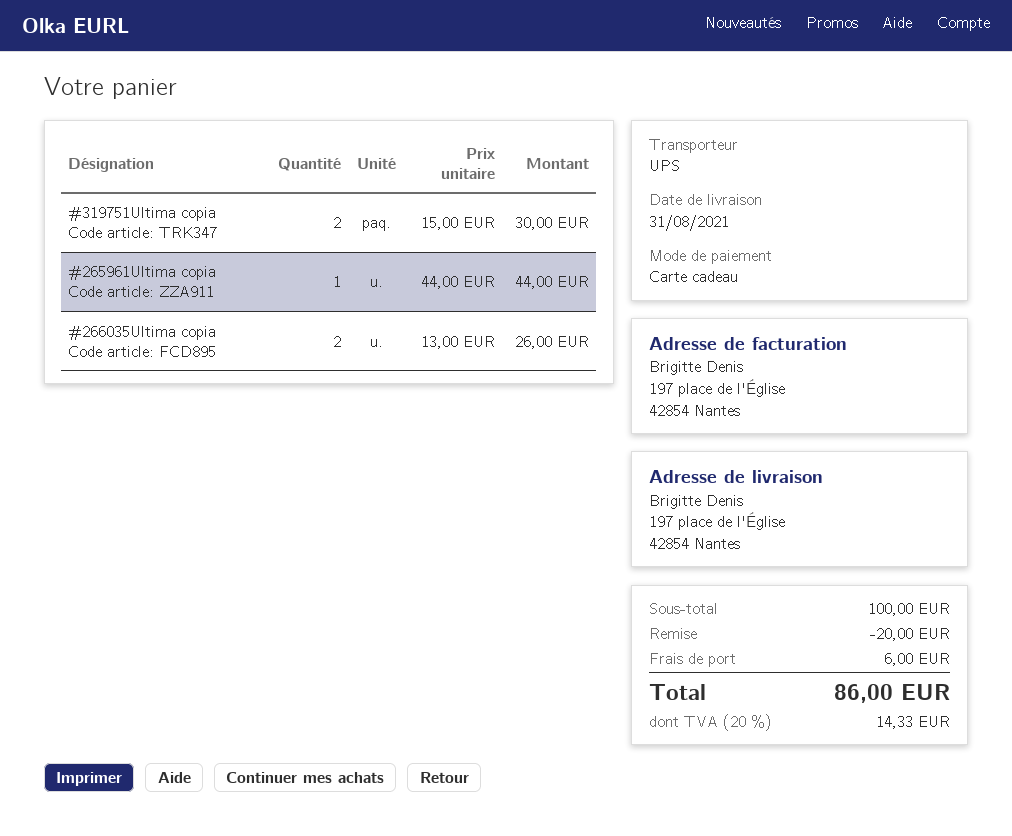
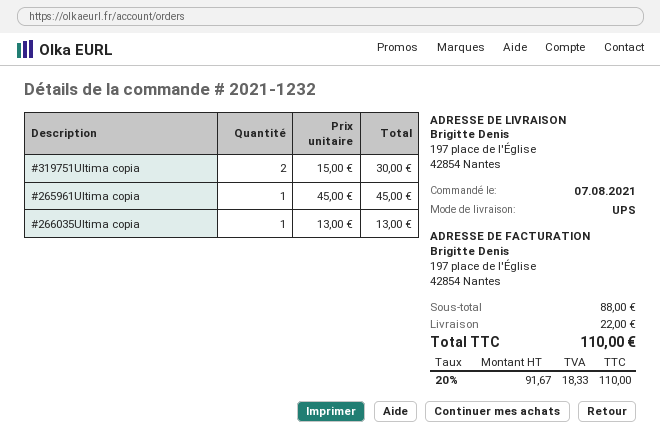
#265961Ultima copia: 1 x 44.00 = 44.00 -> 1 x 45.00 = 45.00
#266035Ultima copia: 2 x 13.00 = 26.00 -> 1 x 13.00 = 13.00
subtotal: 100.00 -> 88.00
discount: 20.00 -> none
shipping: 6.00 -> 22.00
tax: 20% = 14.33 -> 20% = 18.33
total: 86.00 -> 110.00

